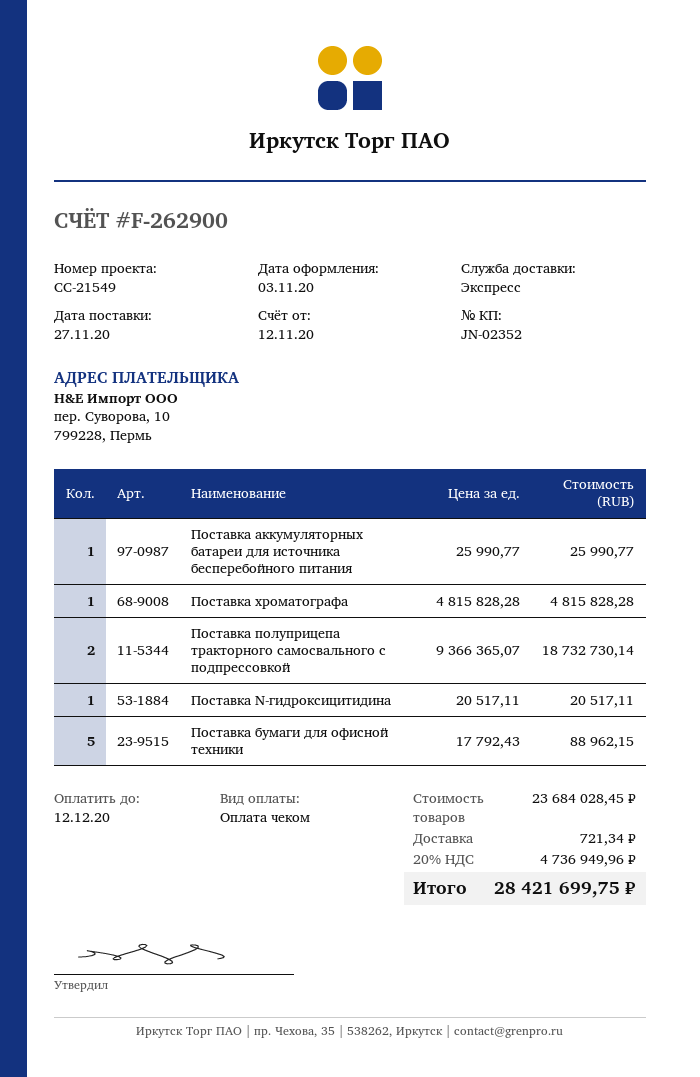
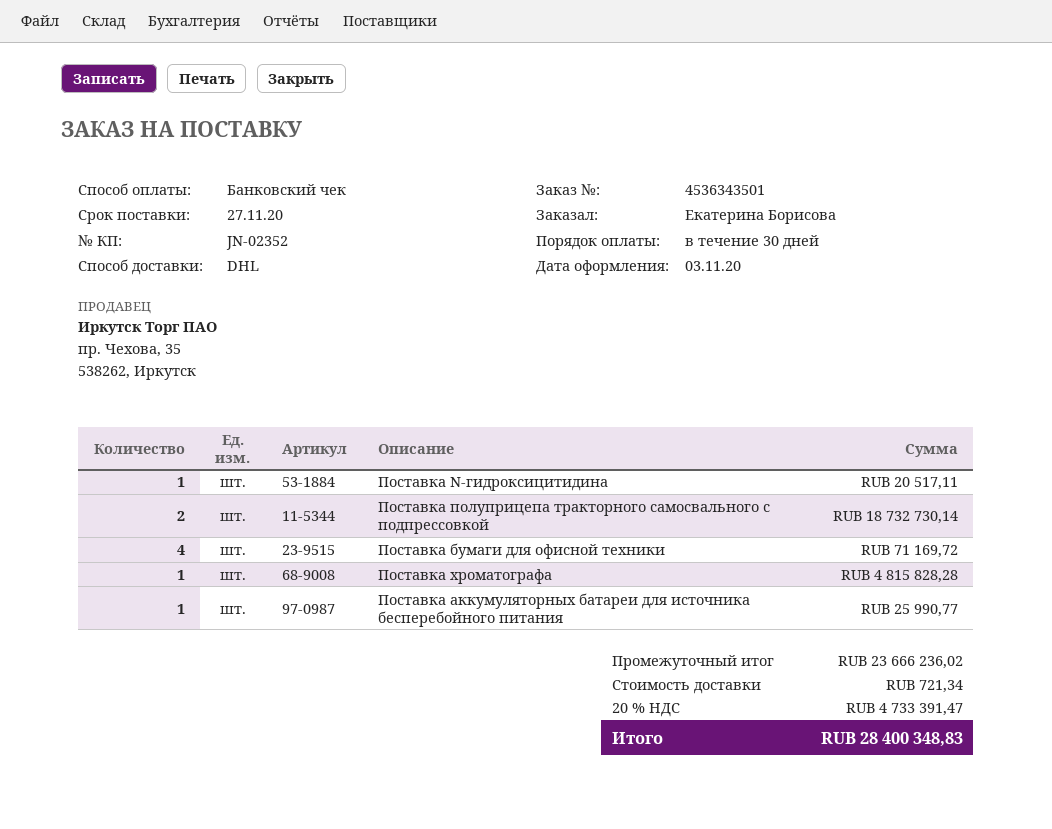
shipping method: express -> DHL
Поставка бумаги для офисной техники: 5 for 88962.15 -> 4 for 71169.72
subtotal: 23684028.45 -> 23666236.02
tax: 20% = 4736949.96 -> 20% = 4733391.47
total: 28421699.75 -> 28400348.83

